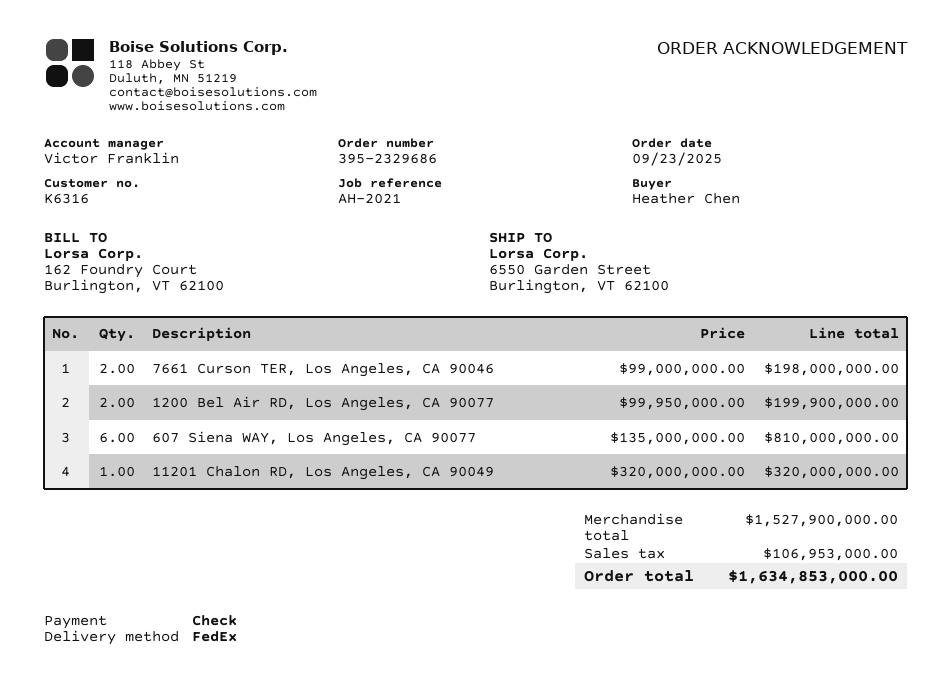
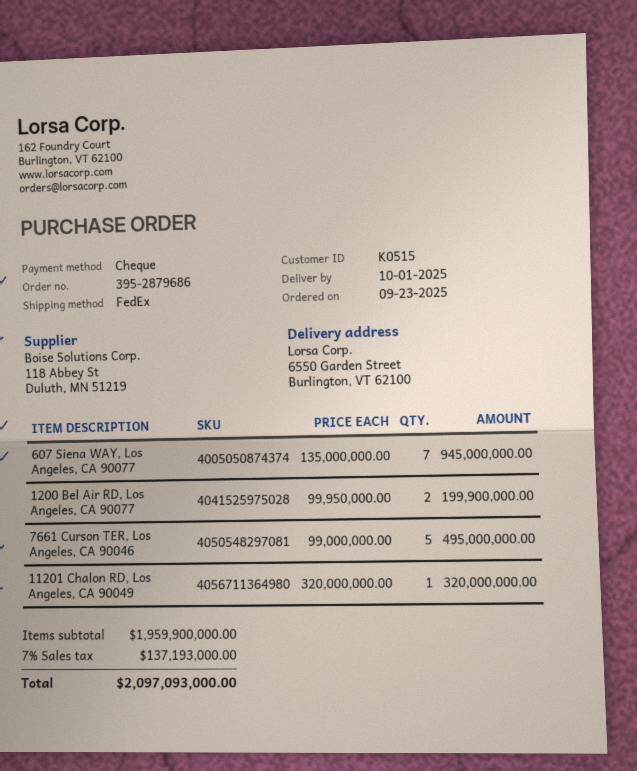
order number: 395-2329686 -> 395-2879686
customer number: K6316 -> K0515
7661 Curson TER, Los Angeles, CA 90046: 2 x 99000000.00 = 198000000.00 -> 5 x 99000000.00 = 495000000.00
607 Siena WAY, Los Angeles, CA 90077: 6 x 135000000.00 = 810000000.00 -> 7 x 135000000.00 = 945000000.00
subtotal: 1527900000.00 -> 1959900000.00
tax: 106953000.00 -> 137193000.00
total: 1634853000.00 -> 2097093000.00

